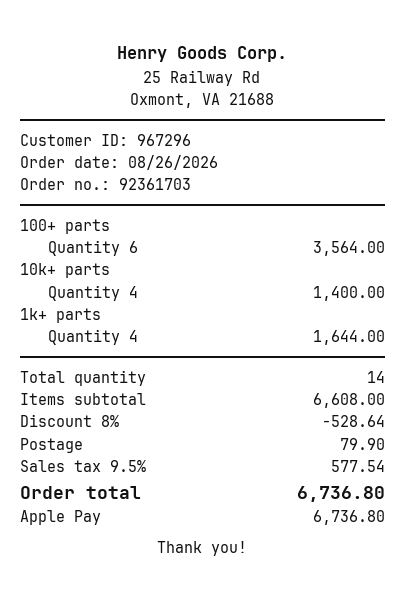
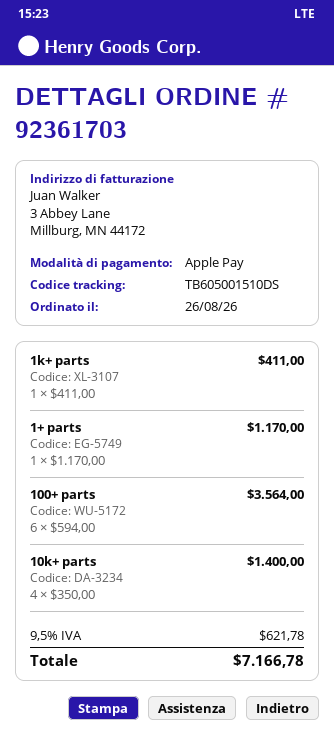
1k+ parts: 4 for 1644.00 -> 1 for 411.00
1+ parts: none -> 1 for 1170.00
discount: 8% = 528.64 -> none
shipping: 79.90 -> none
tax: 9.5% = 577.54 -> 9.5% = 621.78
total: 6736.80 -> 7166.78

